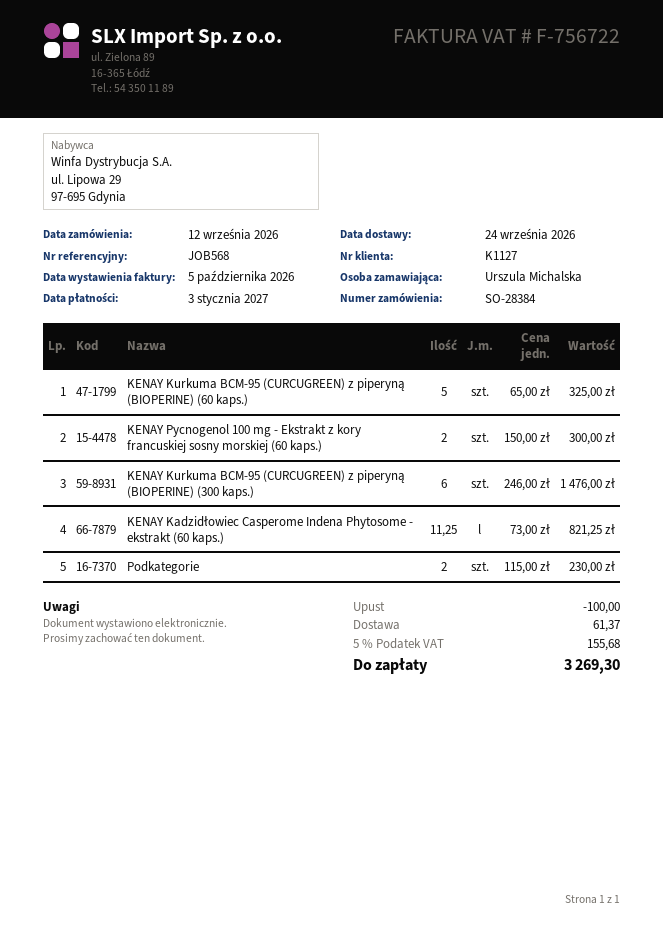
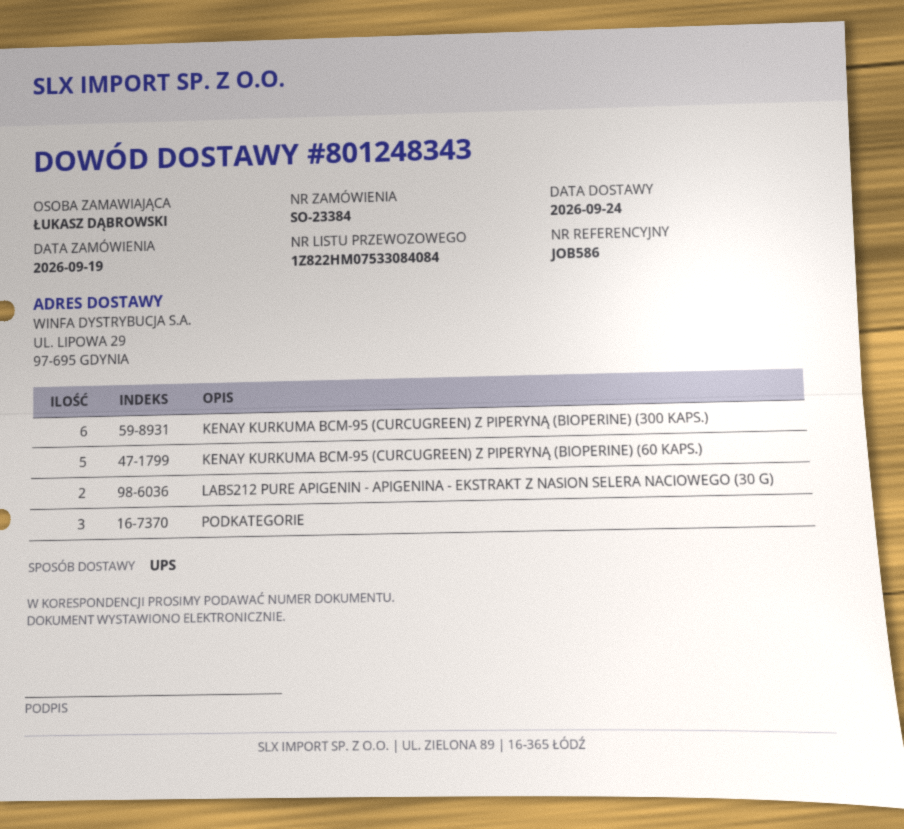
order number: SO-28384 -> SO-23384
order date: 2026-09-12 -> 2026-09-19
reference: JOB568 -> JOB586
ordered by: Urszula Michalska -> ŁUKASZ DĄBROWSKI
KENAY Pycnogenol 100 mg - Ekstrakt z kory francuskiej sosny morskiej (60 kaps.): 2 -> none
KENAY Kadzidłowiec Casperome Indena Phytosome - ekstrakt (60 kaps.): 11.25 -> none
Podkategorie: 2 -> 3
LABS212 PURE APIGENIN - APIGENINA - EKSTRAKT Z NASION SELERA NACIOWEGO (30 G): none -> 2

